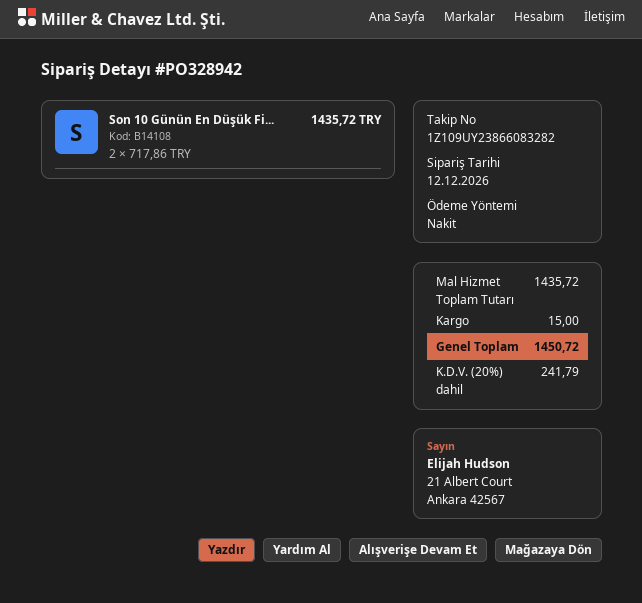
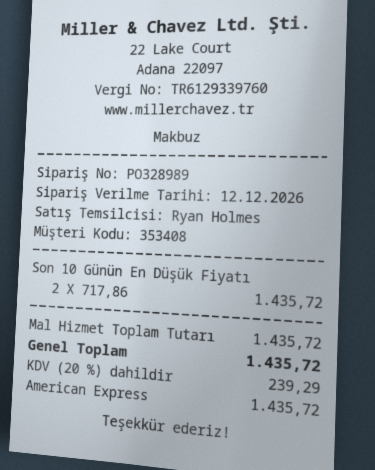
order number: PO328942 -> PO328989
payment method: cash -> American Express
shipping: 15.00 -> none
tax: 20% = 241.79 -> 20% = 239.29
total: 1450.72 -> 1435.72

